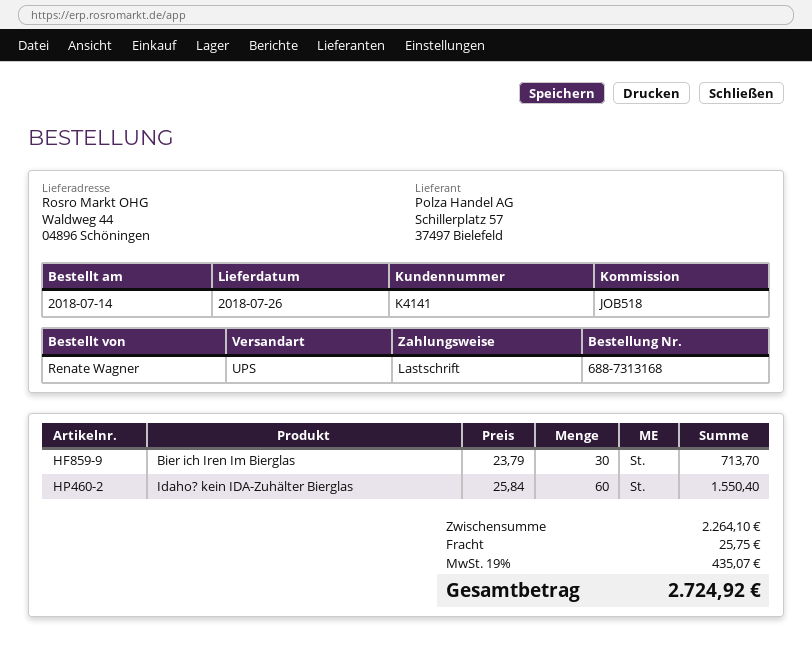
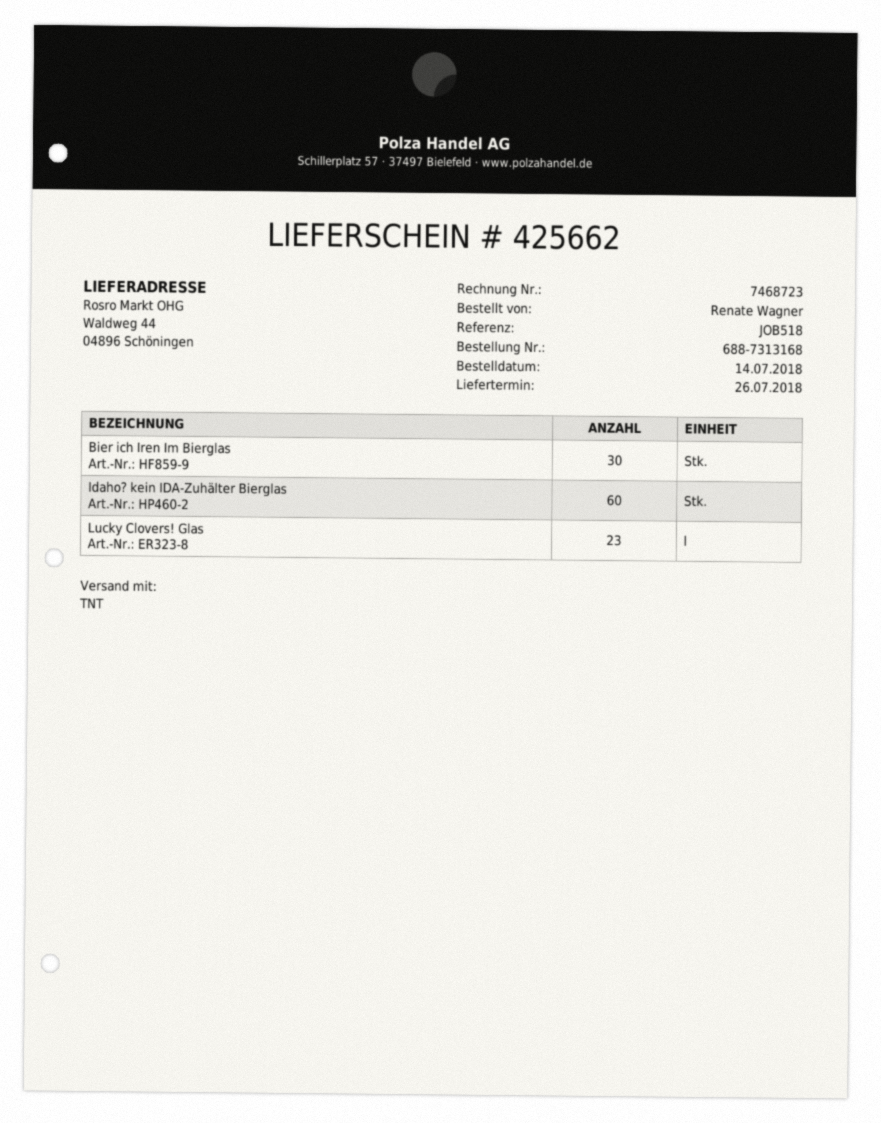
shipping method: UPS -> TNT
Lucky Clovers! Glas: none -> 23

